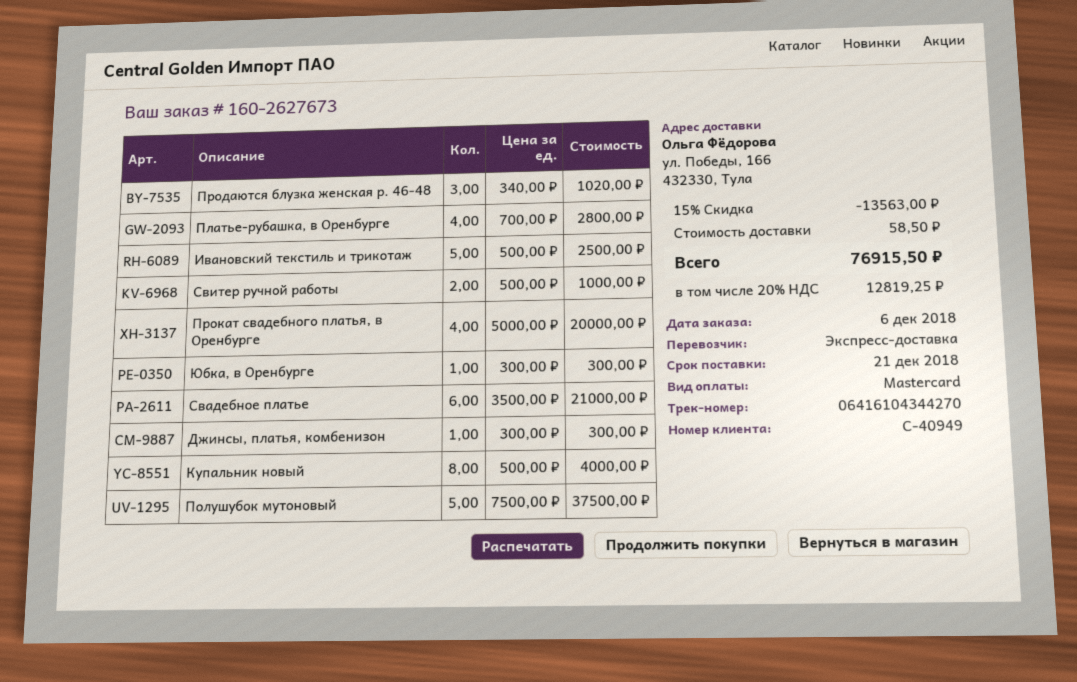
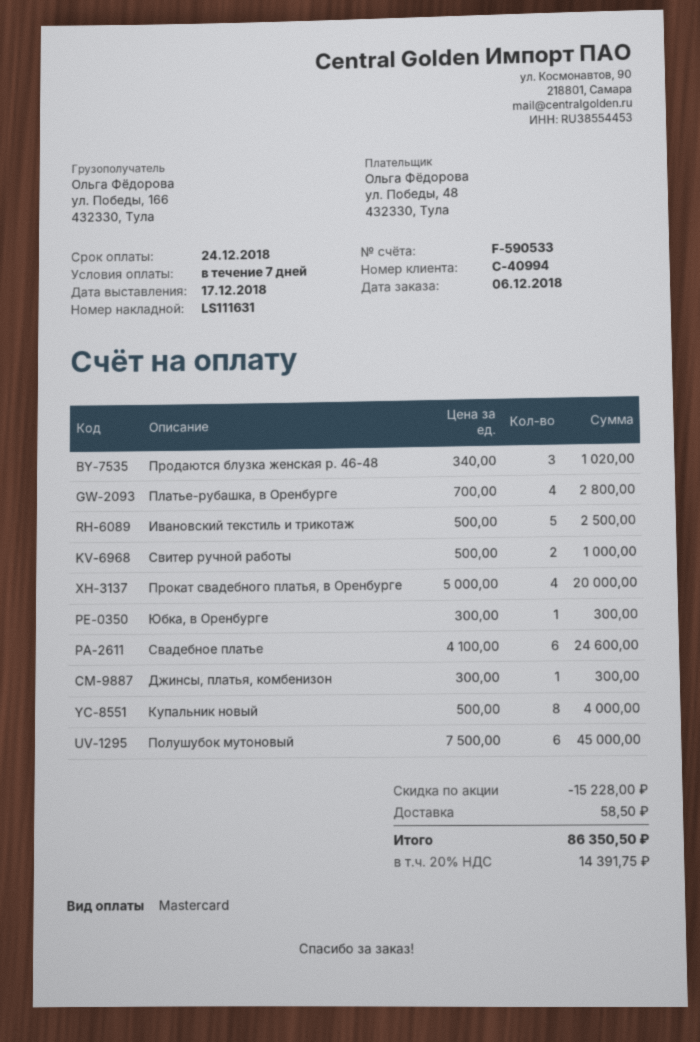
customer number: C-40949 -> C-40994
Свадебное платье: 6 x 3500.00 = 21000.00 -> 6 x 4100.00 = 24600.00
Полушубок мутоновый: 5 x 7500.00 = 37500.00 -> 6 x 7500.00 = 45000.00
discount: 13563.00 -> 15228.00
tax: 20% = 12819.25 -> 20% = 14391.75
total: 76915.50 -> 86350.50

